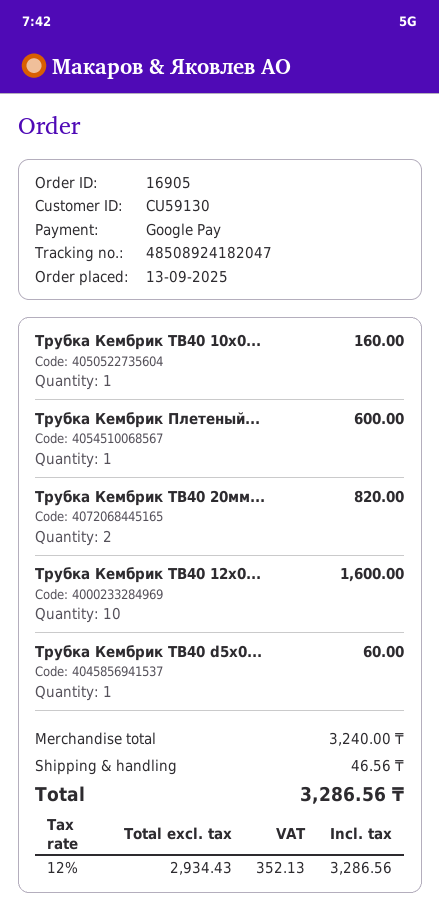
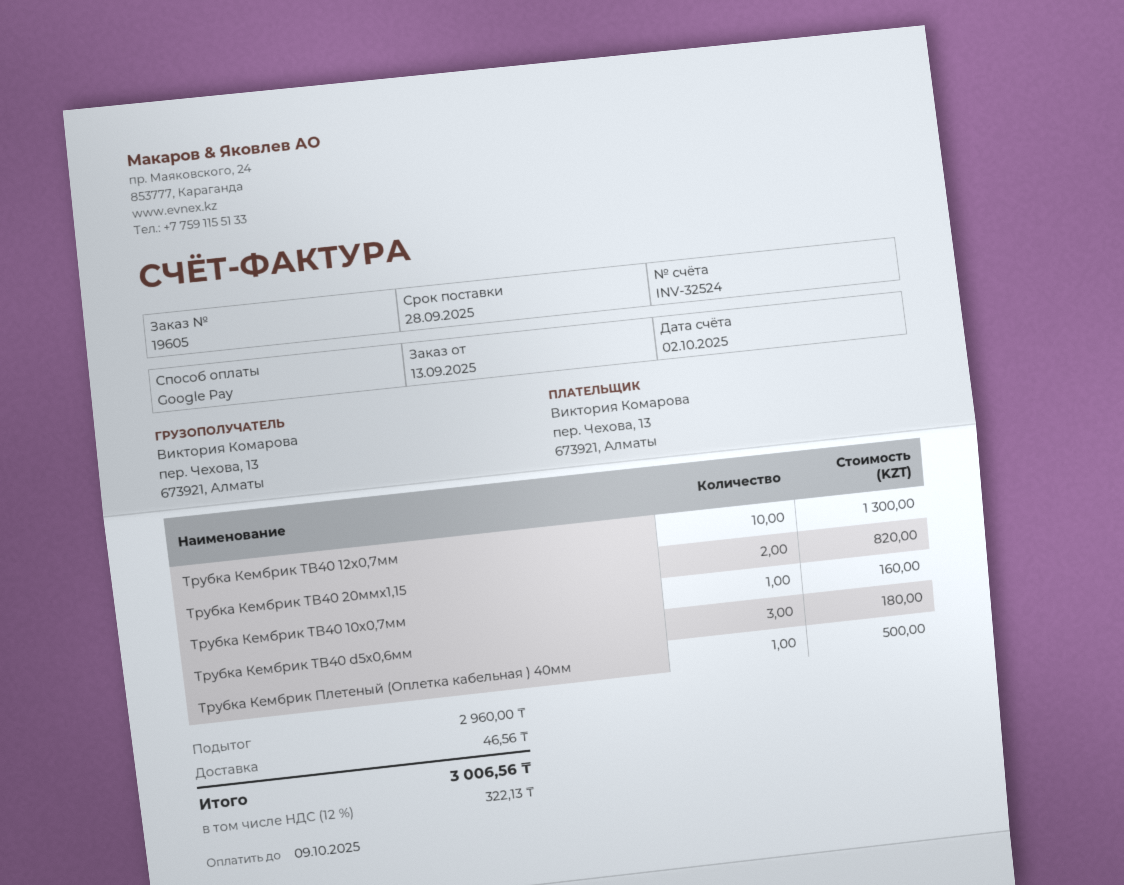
order number: 16905 -> 19605
Трубка Кембрик Плетеный...: 1 for 600.00 -> 1 for 500.00
Трубка Кембрик ТВ40 12х0...: 10 for 1600.00 -> 10 for 1300.00
Трубка Кембрик ТВ40 d5х0...: 1 for 60.00 -> 3 for 180.00
subtotal: 3240.00 -> 2960.00
tax: 12% = 352.13 -> 12% = 322.13
total: 3286.56 -> 3006.56

